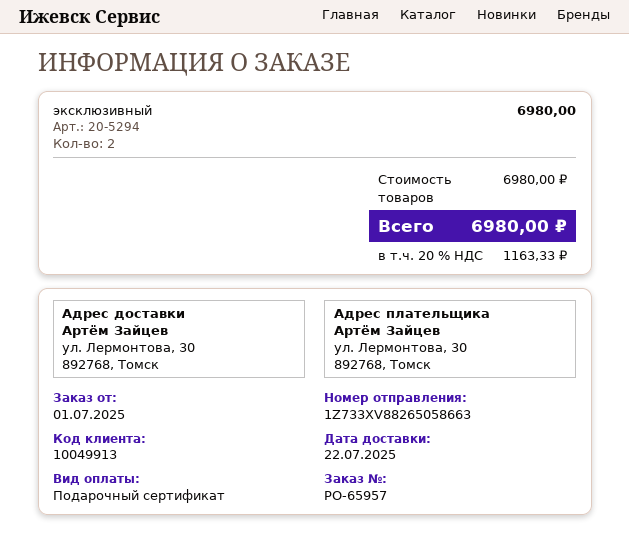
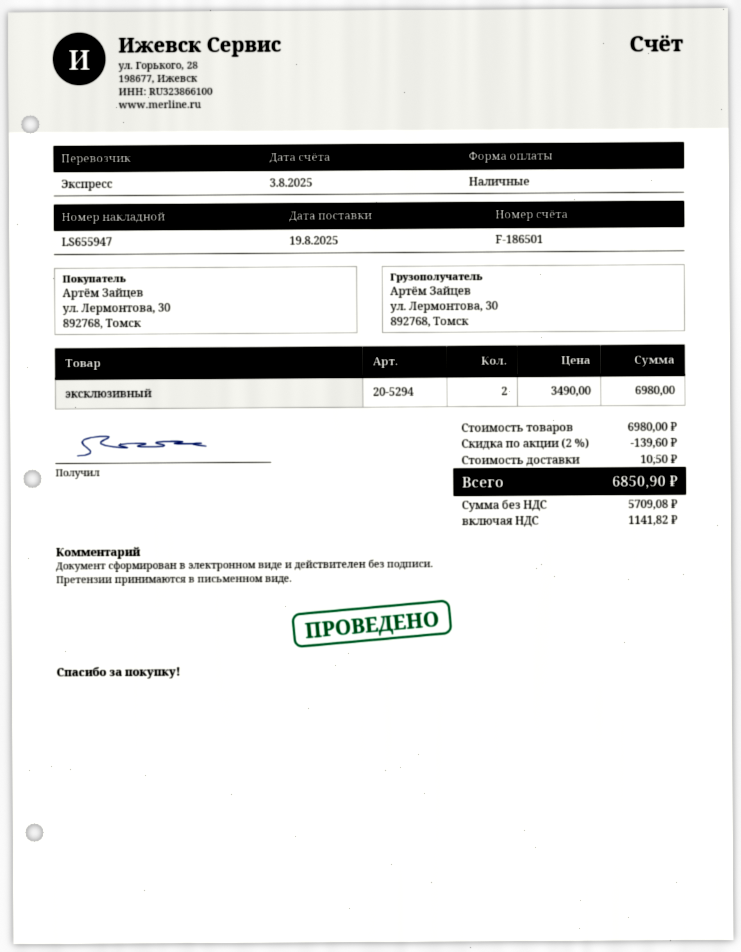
delivery date: 2025-07-22 -> 2025-08-19
payment method: gift card -> cash
discount: none -> 2% = 139.60
shipping: none -> 10.50
tax: 1163.33 -> 1141.82
total: 6980.00 -> 6850.90

